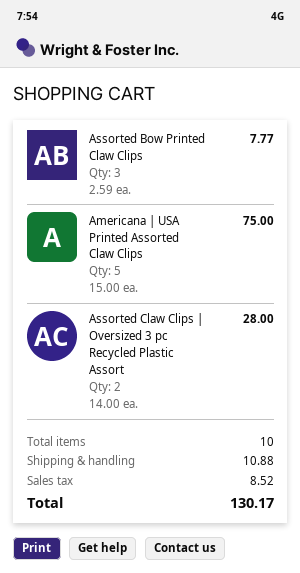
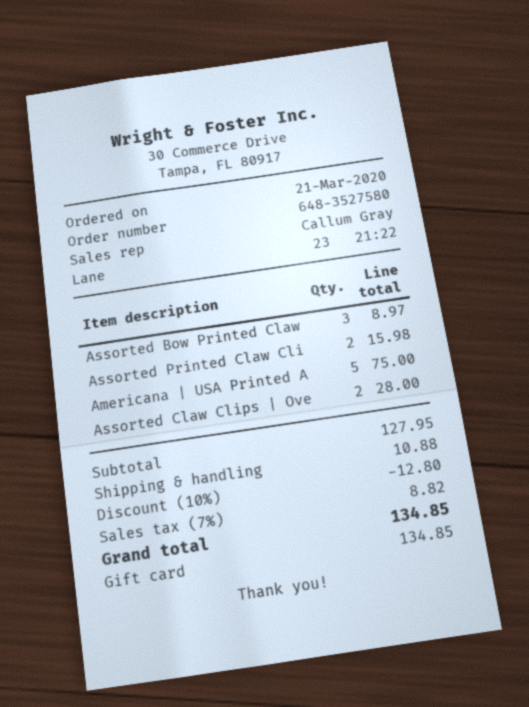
Assorted Bow Printed Claw Clips: 3 for 7.77 -> 3 for 8.97
Assorted Printed Claw Cli: none -> 2 for 15.98
discount: none -> 10% = 12.80
tax: 8.52 -> 8.82
total: 130.17 -> 134.85

